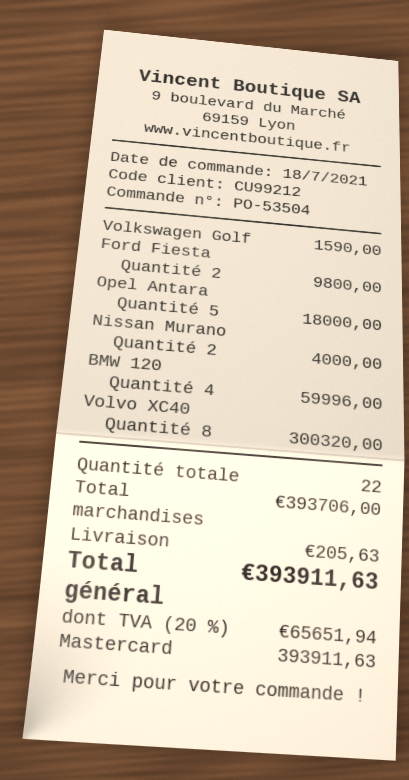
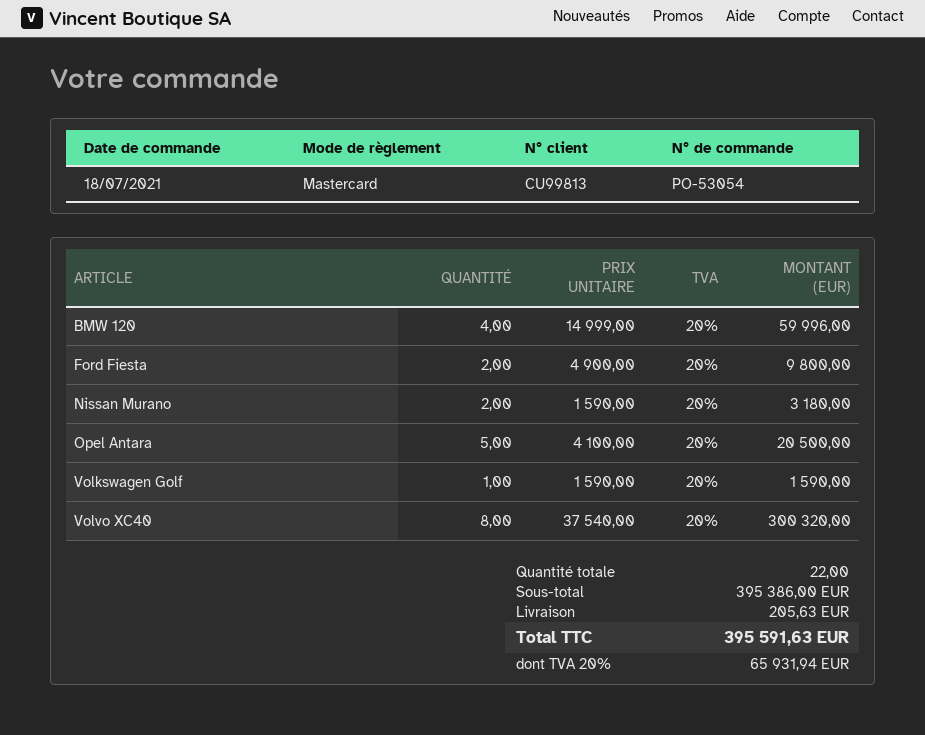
order number: PO-53504 -> PO-53054
customer number: CU99212 -> CU99813
Opel Antara: 5 for 18000.00 -> 5 for 20500.00
Nissan Murano: 2 for 4000.00 -> 2 for 3180.00
subtotal: 393706.00 -> 395386.00
tax: 20% = 65651.94 -> 20% = 65931.94
total: 393911.63 -> 395591.63

